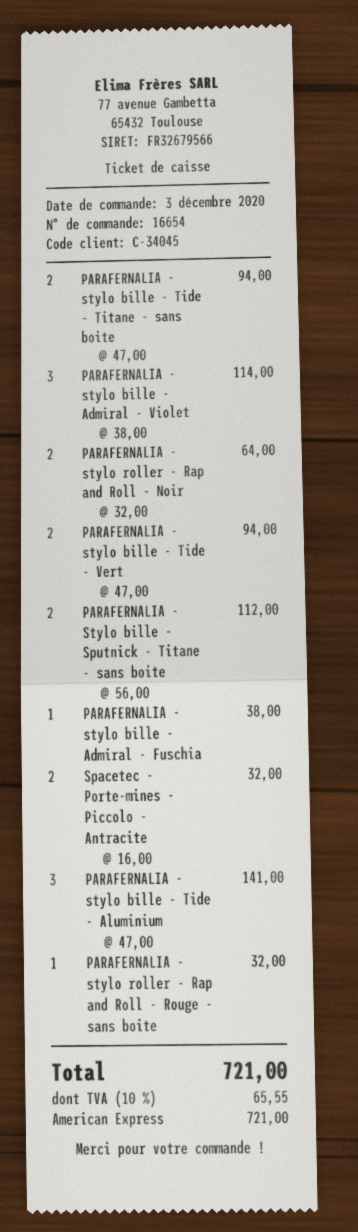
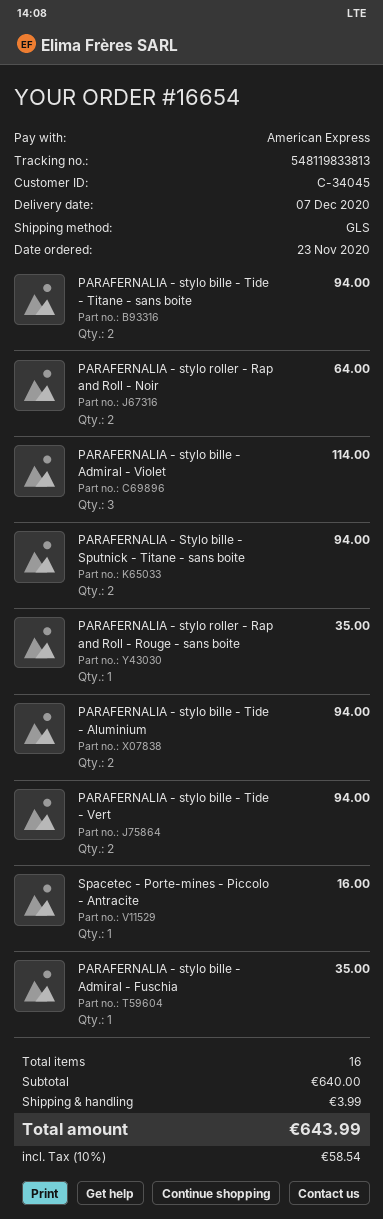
order date: 2020-12-03 -> 2020-11-23
PARAFERNALIA - Stylo bille - Sputnick - Titane - sans boite: 2 for 112.00 -> 2 for 94.00
PARAFERNALIA - stylo bille - Admiral - Fuschia: 1 for 38.00 -> 1 for 35.00
Spacetec - Porte-mines - Piccolo - Antracite: 2 for 32.00 -> 1 for 16.00
PARAFERNALIA - stylo bille - Tide - Aluminium: 3 for 141.00 -> 2 for 94.00
PARAFERNALIA - stylo roller - Rap and Roll - Rouge - sans boite: 1 for 32.00 -> 1 for 35.00
shipping: none -> 3.99
tax: 10% = 65.55 -> 10% = 58.54
total: 721.00 -> 643.99

